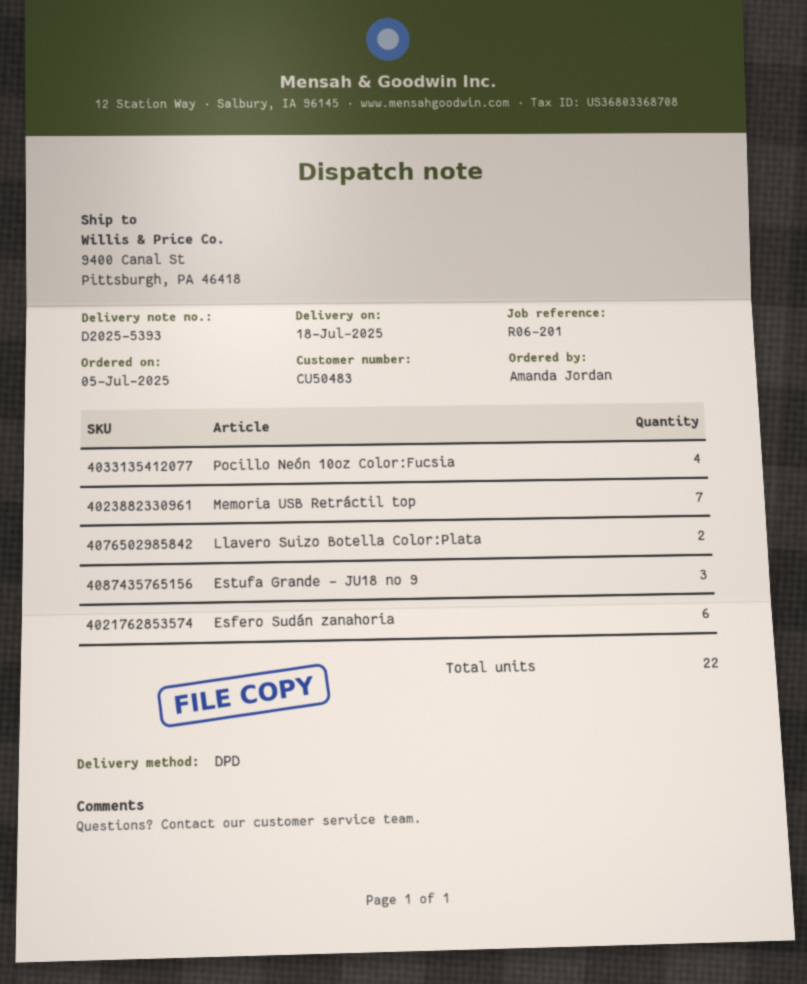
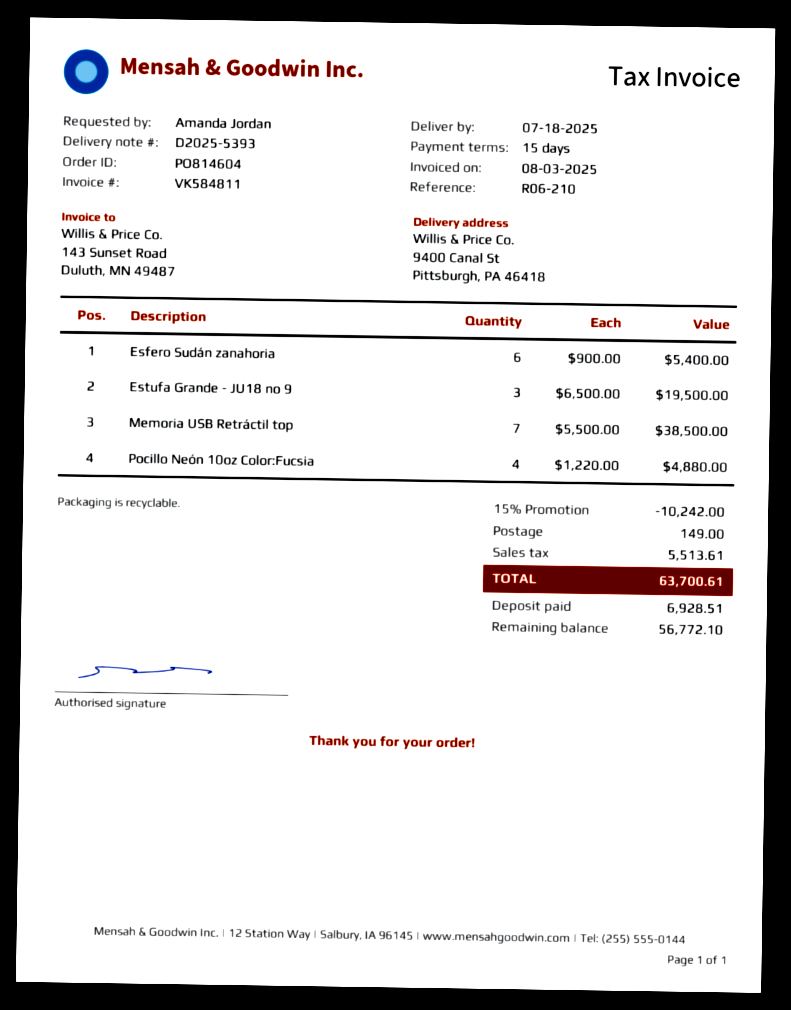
reference: R06-201 -> R06-210
Llavero Suizo Botella Color:Plata: 2 -> none

